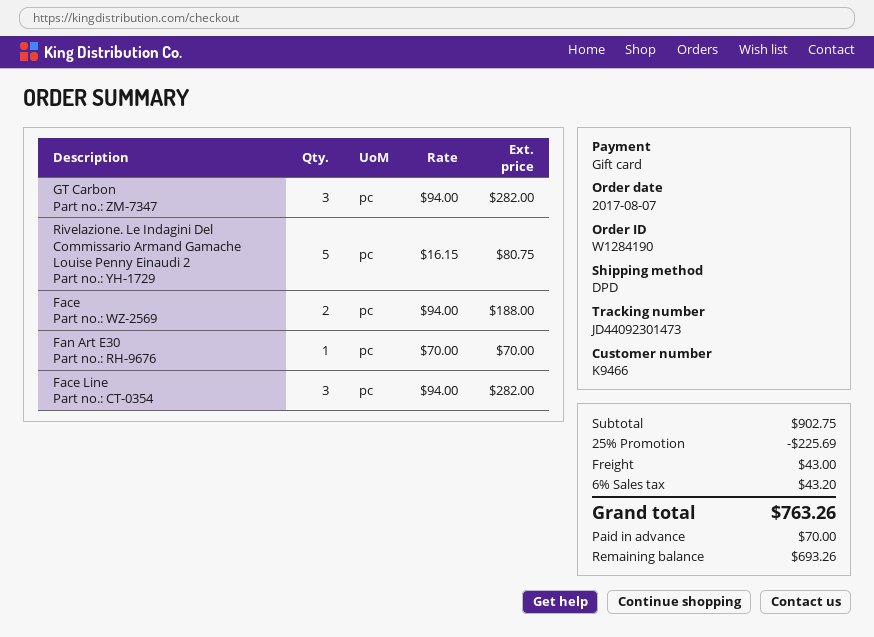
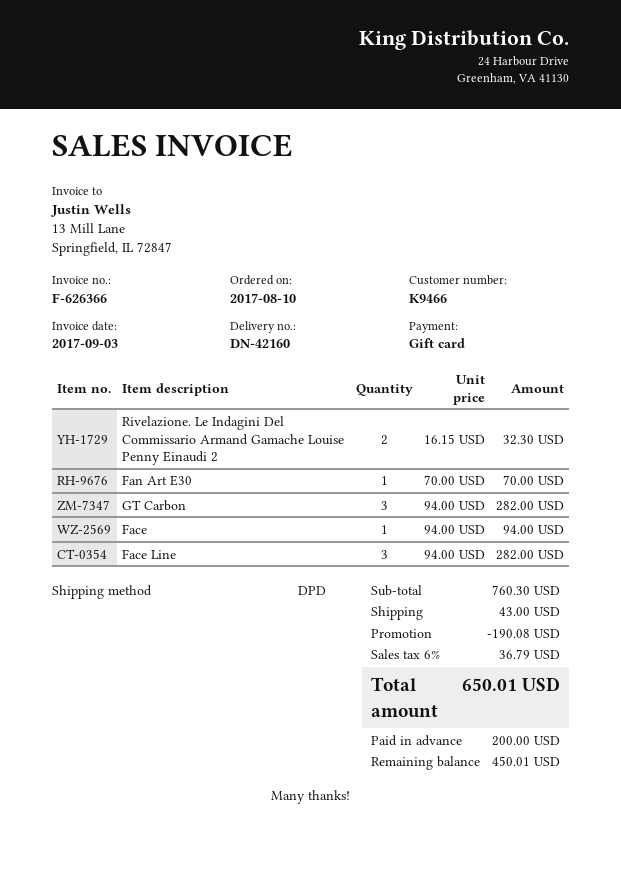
order date: 2017-08-07 -> 2017-08-10
Rivelazione. Le Indagini Del Commissario Armand Gamache Louise Penny Einaudi 2: 5 x 16.15 = 80.75 -> 2 x 16.15 = 32.30
Face: 2 x 94.00 = 188.00 -> 1 x 94.00 = 94.00
subtotal: 902.75 -> 760.30
discount: 225.69 -> 190.08
tax: 6% = 43.20 -> 6% = 36.79
total: 763.26 -> 650.01
deposit: 70.00 -> 200.00
balance: 693.26 -> 450.01

